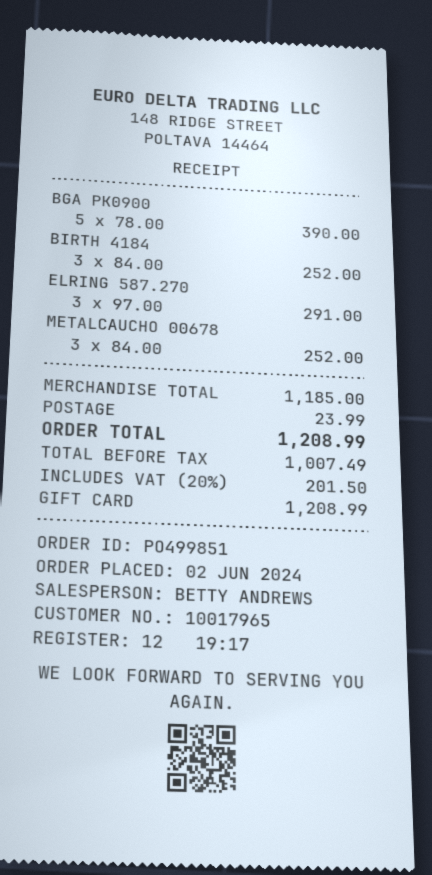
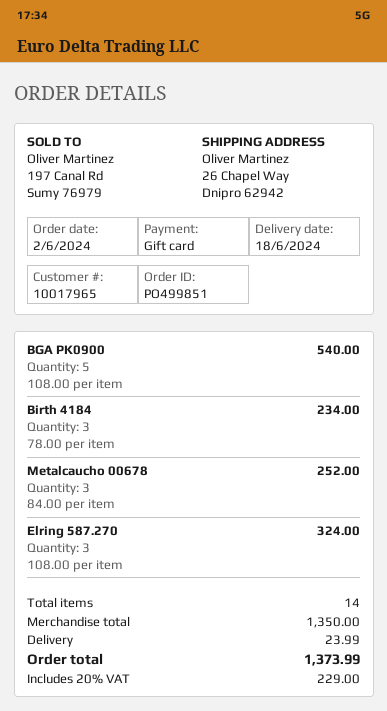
BGA PK0900: 5 x 78.00 = 390.00 -> 5 x 108.00 = 540.00
BIRTH 4184: 3 x 84.00 = 252.00 -> 3 x 78.00 = 234.00
ELRING 587.270: 3 x 97.00 = 291.00 -> 3 x 108.00 = 324.00
subtotal: 1185.00 -> 1350.00
tax: 20% = 201.50 -> 20% = 229.00
total: 1208.99 -> 1373.99

